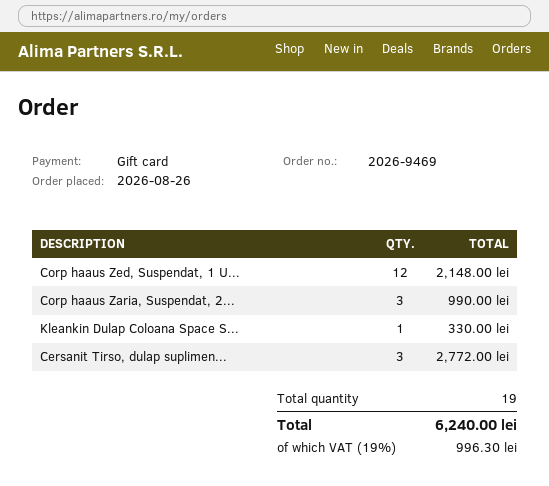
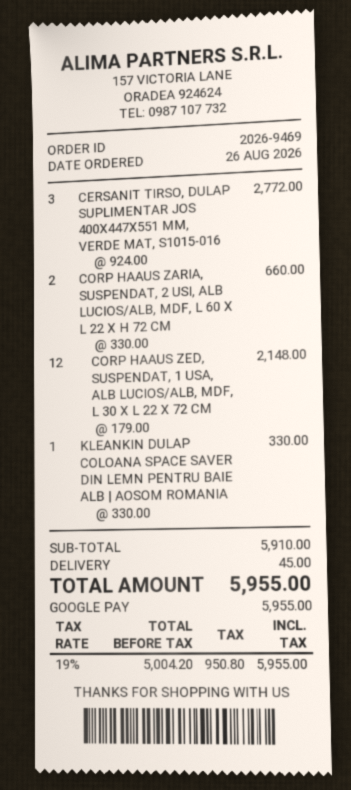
payment method: gift card -> Google Pay
Corp haaus Zaria, Suspendat, 2...: 3 for 990.00 -> 2 for 660.00
shipping: none -> 45.00
tax: 19% = 996.30 -> 19% = 950.80
total: 6240.00 -> 5955.00

